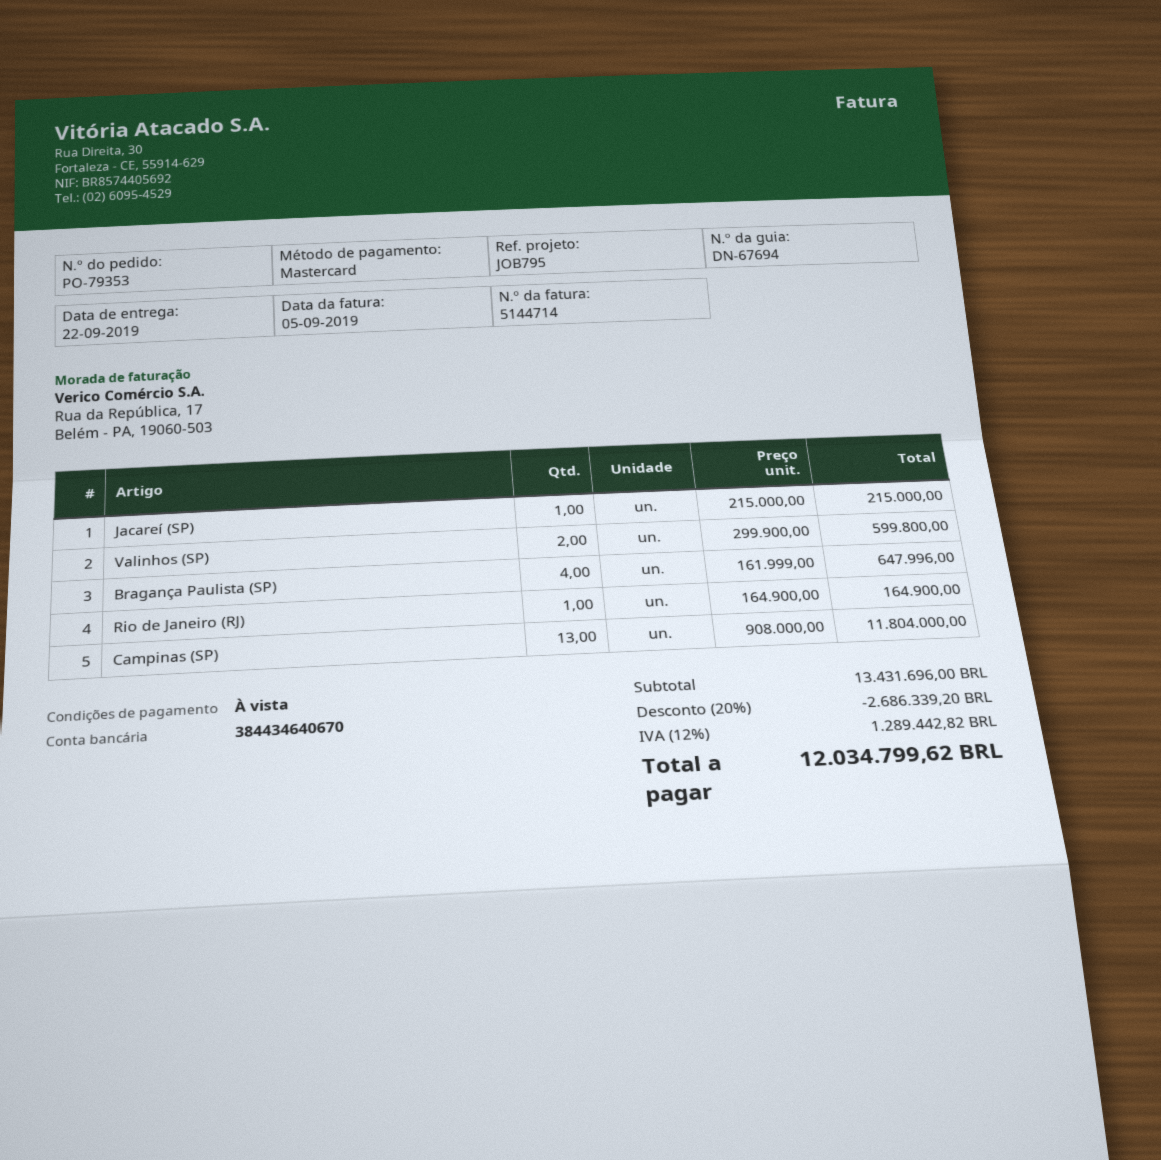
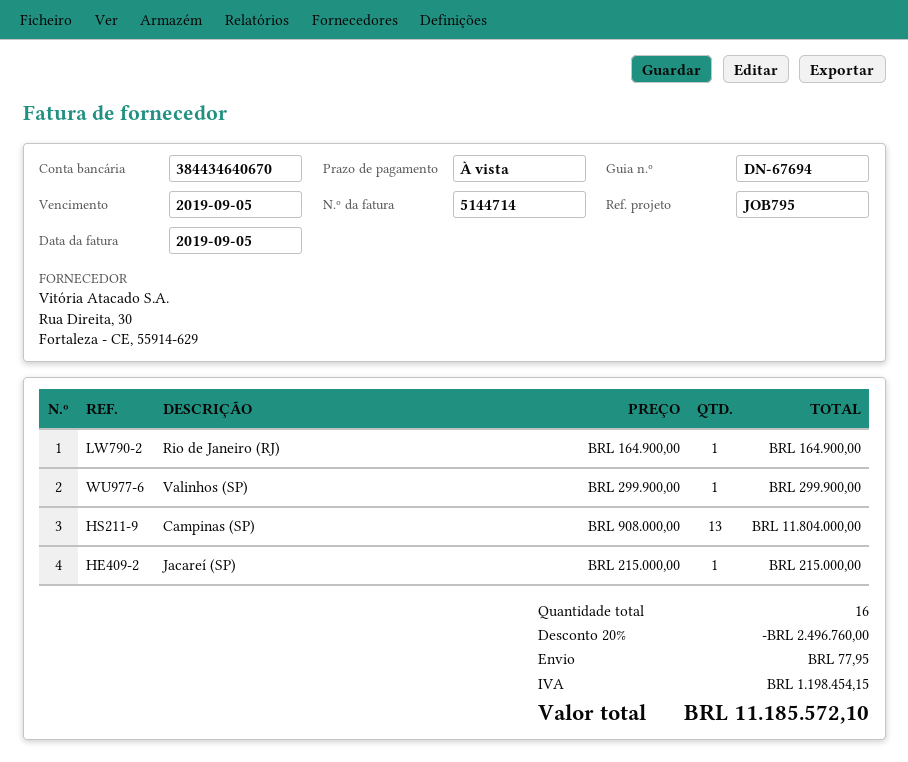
Valinhos (SP): 2 x 299900.00 = 599800.00 -> 1 x 299900.00 = 299900.00
Bragança Paulista (SP): 4 x 161999.00 = 647996.00 -> none
discount: 20% = 2686339.20 -> 20% = 2496760.00
shipping: none -> 77.95
tax: 1289442.82 -> 1198454.15
total: 12034799.62 -> 11185572.10

